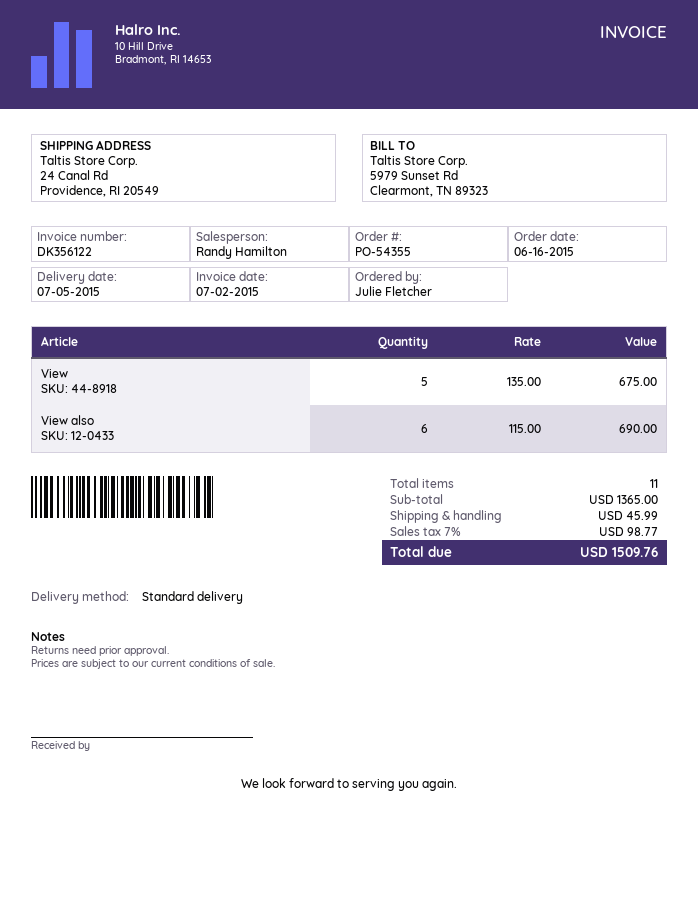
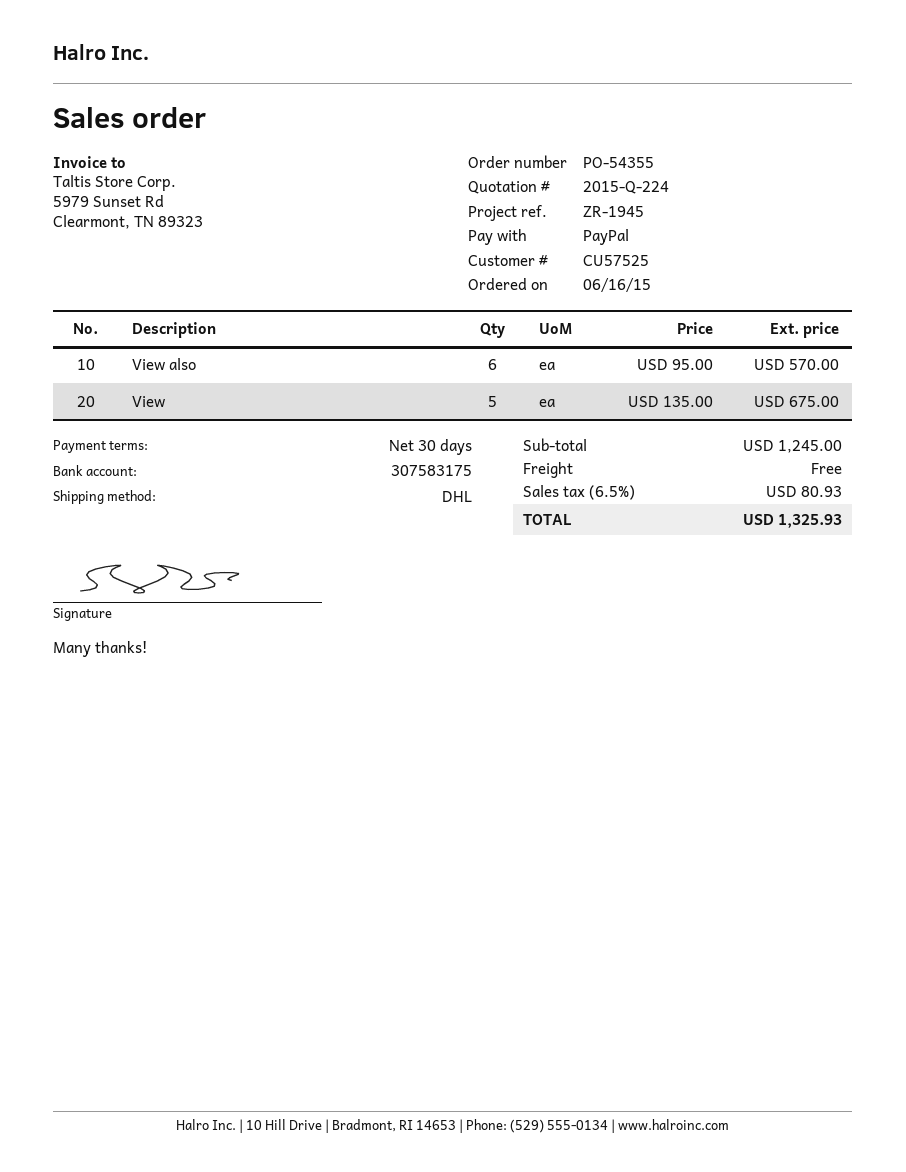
shipping method: standard -> DHL
View also: 6 x 115.00 = 690.00 -> 6 x 95.00 = 570.00
subtotal: 1365.00 -> 1245.00
shipping: 45.99 -> 0.00
tax: 7% = 98.77 -> 6.5% = 80.93
total: 1509.76 -> 1325.93

